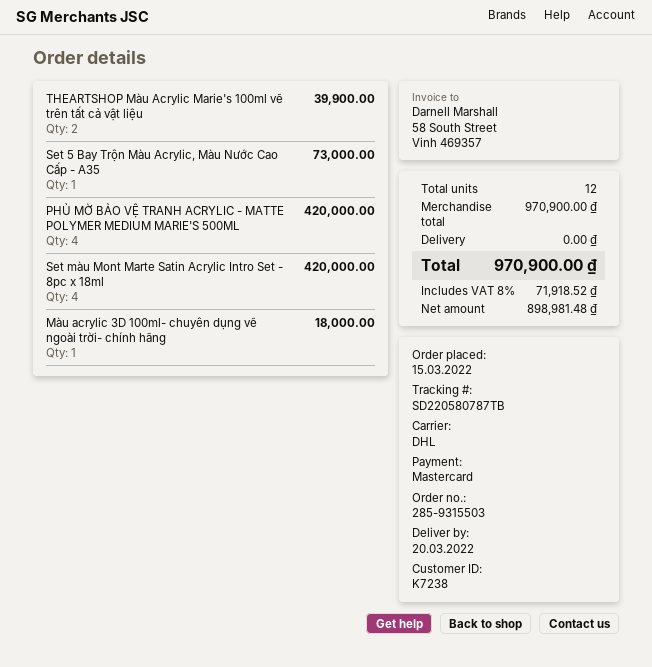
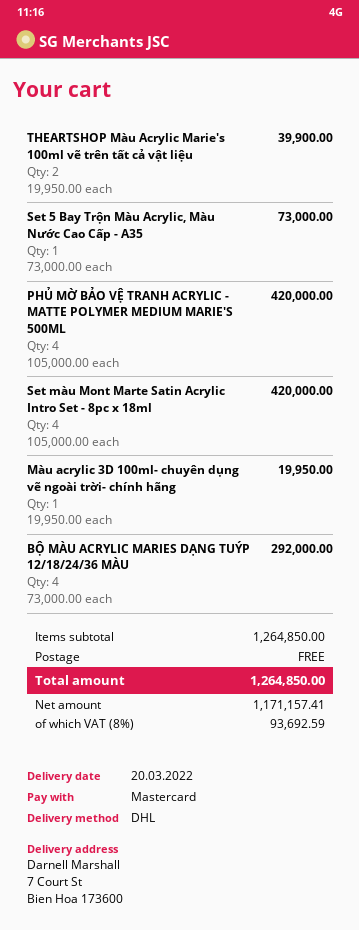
Màu acrylic 3D 100ml- chuyên dụng vẽ ngoài trời- chính hãng: 1 for 18000.00 -> 1 for 19950.00
BỘ MÀU ACRYLIC MARIES DẠNG TUÝP 12/18/24/36 MÀU: none -> 4 for 292000.00
subtotal: 970900.00 -> 1264850.00
net: 898981.48 -> 1171157.41
tax: 8% = 71918.52 -> 8% = 93692.59
total: 970900.00 -> 1264850.00

